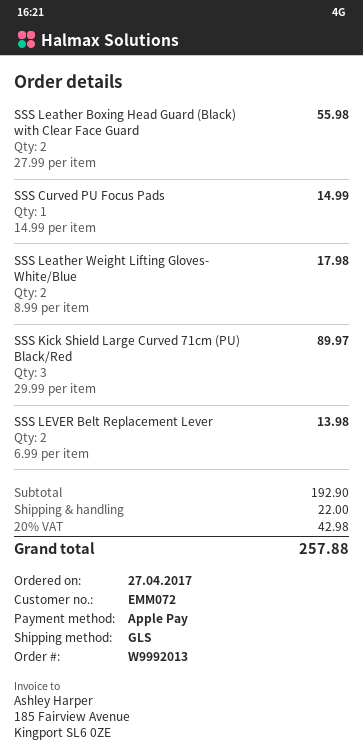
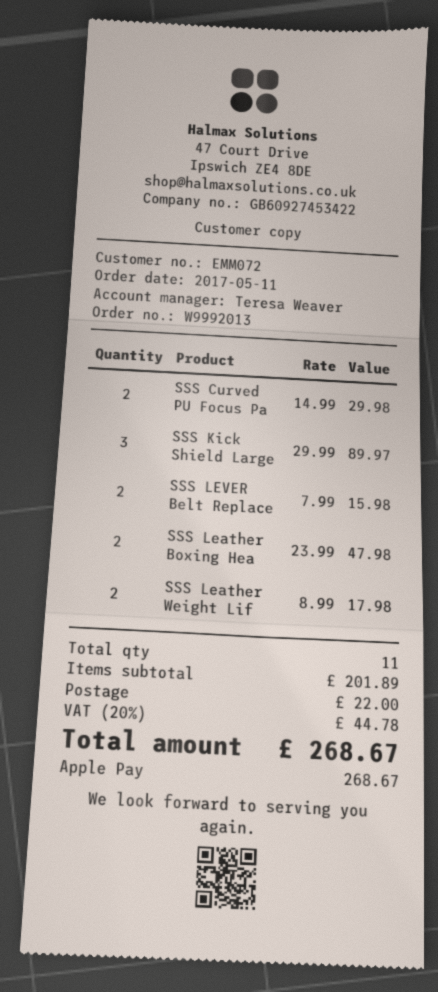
order date: 2017-04-27 -> 2017-05-11
SSS Leather Boxing Head Guard (Black) with Clear Face Guard: 2 x 27.99 = 55.98 -> 2 x 23.99 = 47.98
SSS Curved PU Focus Pads: 1 x 14.99 = 14.99 -> 2 x 14.99 = 29.98
SSS LEVER Belt Replacement Lever: 2 x 6.99 = 13.98 -> 2 x 7.99 = 15.98
subtotal: 192.90 -> 201.89
tax: 20% = 42.98 -> 20% = 44.78
total: 257.88 -> 268.67

